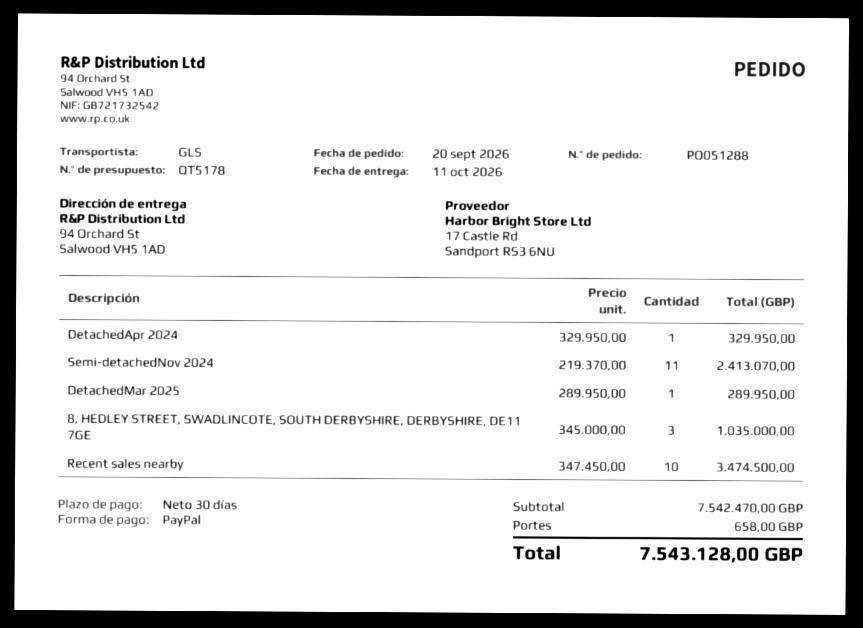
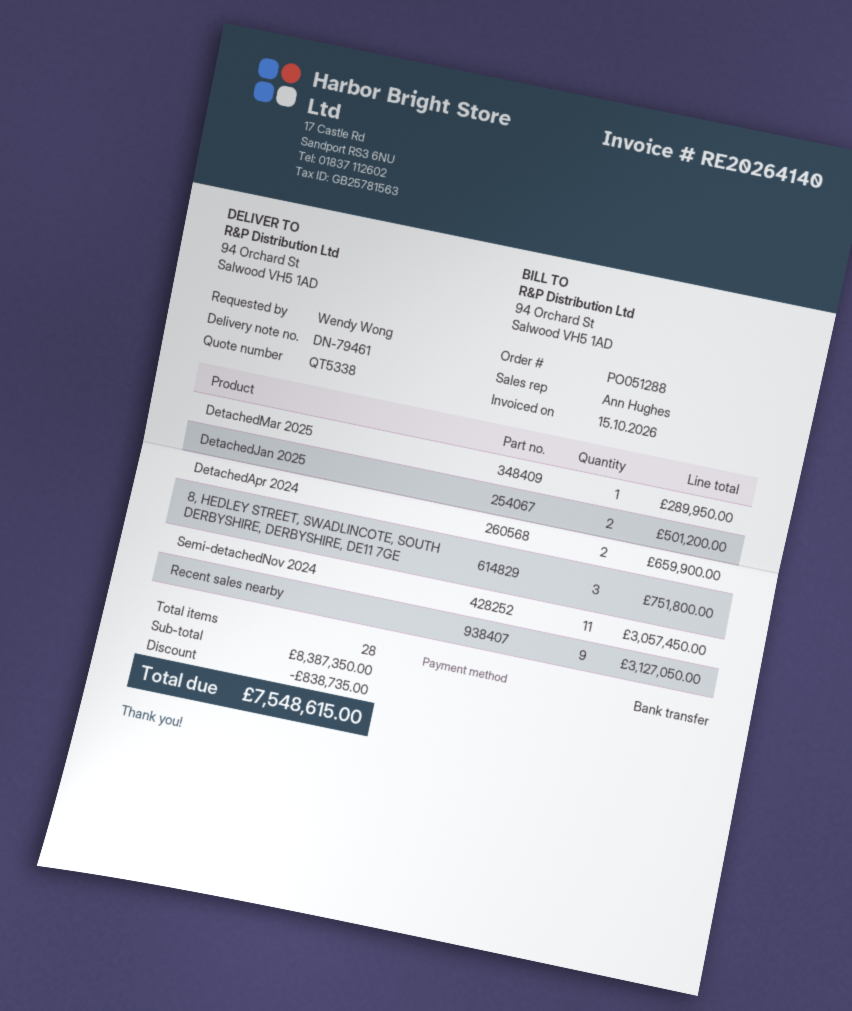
quote number: QT5178 -> QT5338
payment method: PayPal -> bank transfer
DetachedApr 2024: 1 for 329950.00 -> 2 for 659900.00
Semi-detachedNov 2024: 11 for 2413070.00 -> 11 for 3057450.00
8, HEDLEY STREET, SWADLINCOTE, SOUTH DERBYSHIRE, DERBYSHIRE, DE11 7GE: 3 for 1035000.00 -> 3 for 751800.00
Recent sales nearby: 10 for 3474500.00 -> 9 for 3127050.00
DetachedJan 2025: none -> 2 for 501200.00
subtotal: 7542470.00 -> 8387350.00
discount: none -> 838735.00
shipping: 658.00 -> none
total: 7543128.00 -> 7548615.00

